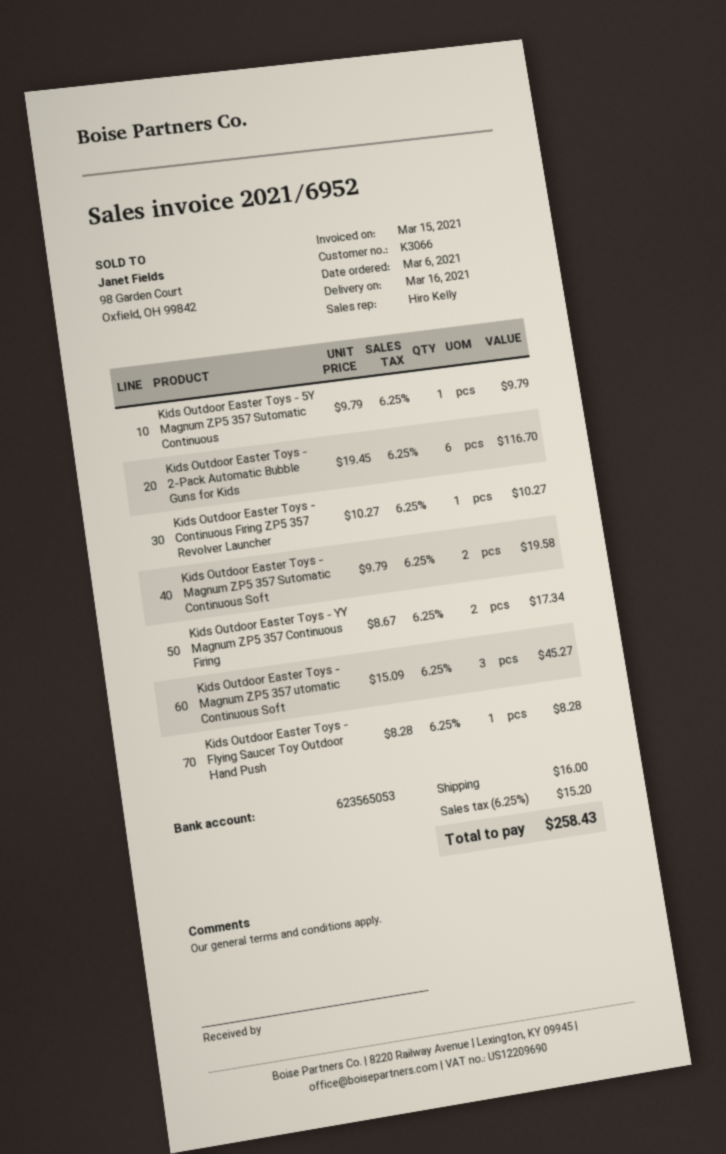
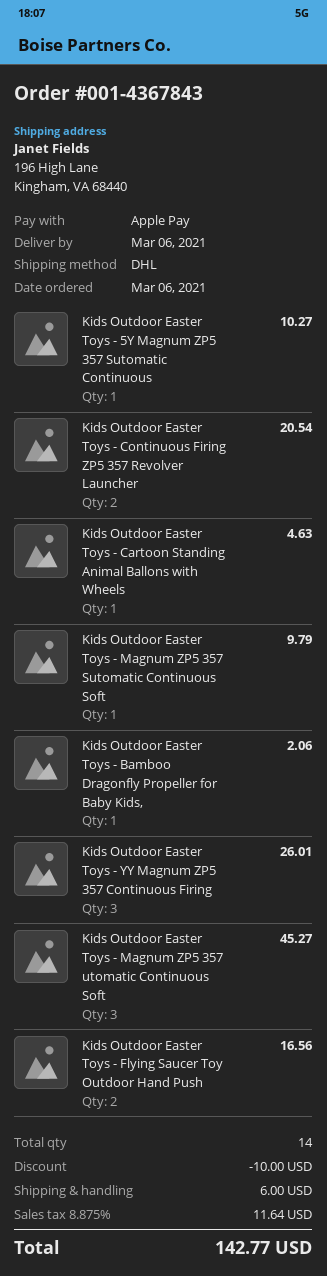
delivery date: 2021-03-16 -> 2021-03-06
Kids Outdoor Easter Toys - 5Y Magnum ZP5 357 Sutomatic Continuous: 1 for 9.79 -> 1 for 10.27
Kids Outdoor Easter Toys - 2-Pack Automatic Bubble Guns for Kids: 6 for 116.70 -> none
Kids Outdoor Easter Toys - Continuous Firing ZP5 357 Revolver Launcher: 1 for 10.27 -> 2 for 20.54
Kids Outdoor Easter Toys - Magnum ZP5 357 Sutomatic Continuous Soft: 2 for 19.58 -> 1 for 9.79
Kids Outdoor Easter Toys - YY Magnum ZP5 357 Continuous Firing: 2 for 17.34 -> 3 for 26.01
Kids Outdoor Easter Toys - Flying Saucer Toy Outdoor Hand Push: 1 for 8.28 -> 2 for 16.56
Kids Outdoor Easter Toys - Cartoon Standing Animal Ballons with Wheels: none -> 1 for 4.63
Kids Outdoor Easter Toys - Bamboo Dragonfly Propeller for Baby Kids,: none -> 1 for 2.06
discount: none -> 10.00
shipping: 16.00 -> 6.00
tax: 6.25% = 15.20 -> 8.875% = 11.64
total: 258.43 -> 142.77

